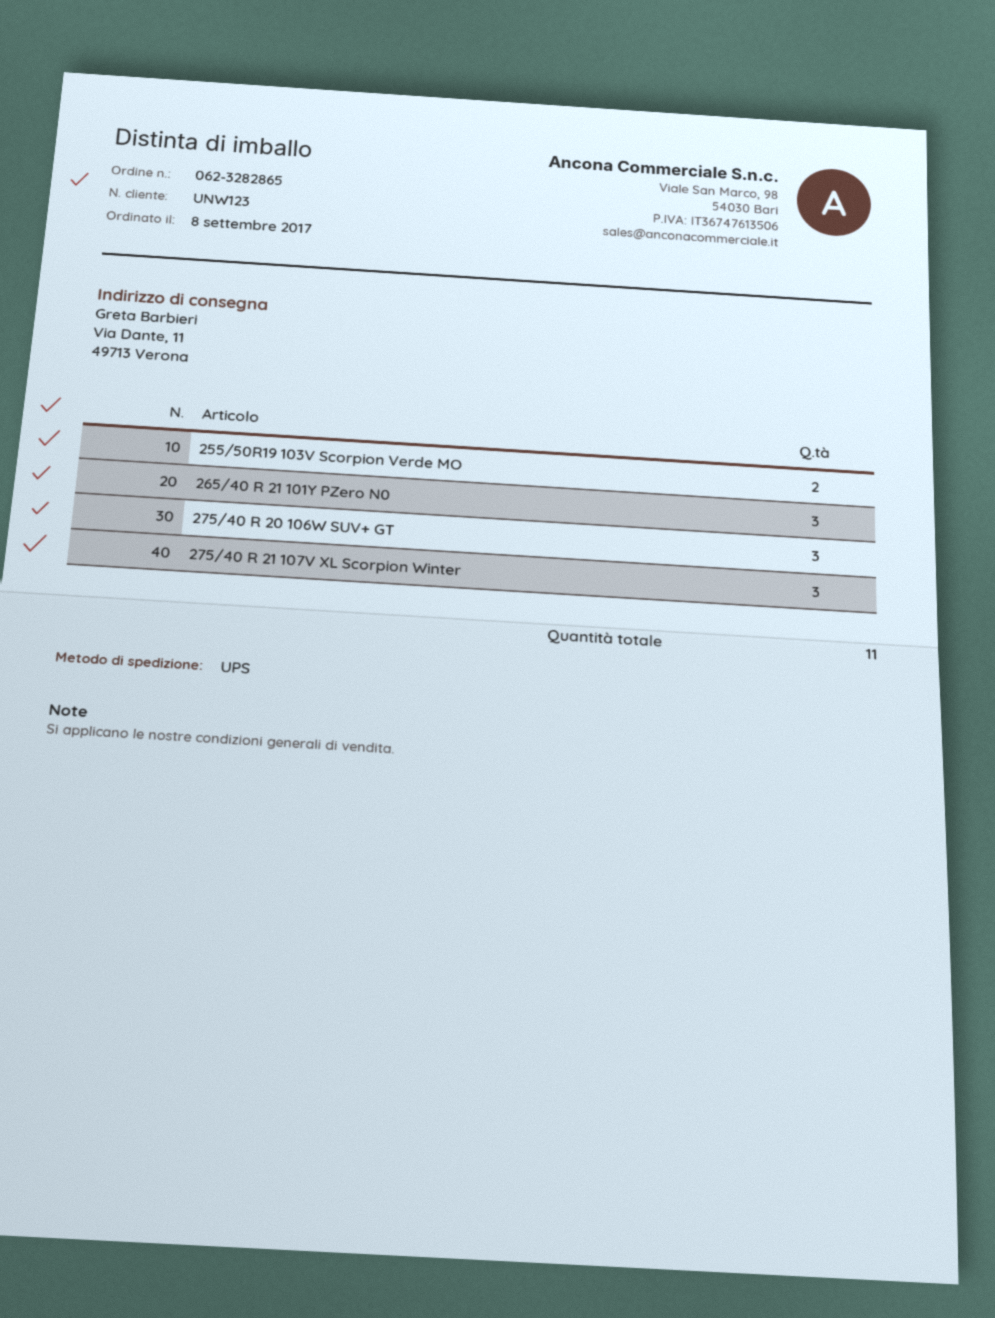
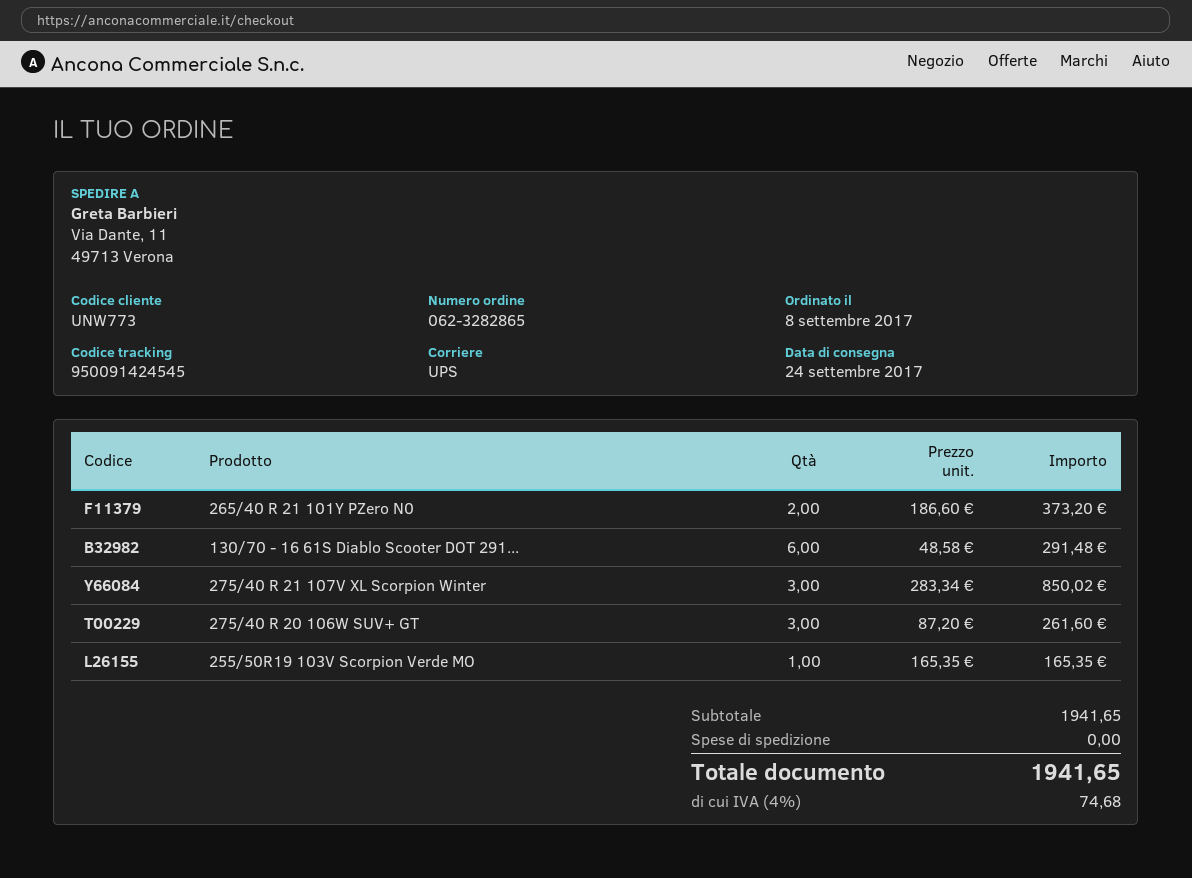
customer number: UNW123 -> UNW773
255/50R19 103V Scorpion Verde MO: 2 -> 1
265/40 R 21 101Y PZero N0: 3 -> 2
130/70 - 16 61S Diablo Scooter DOT 291...: none -> 6

